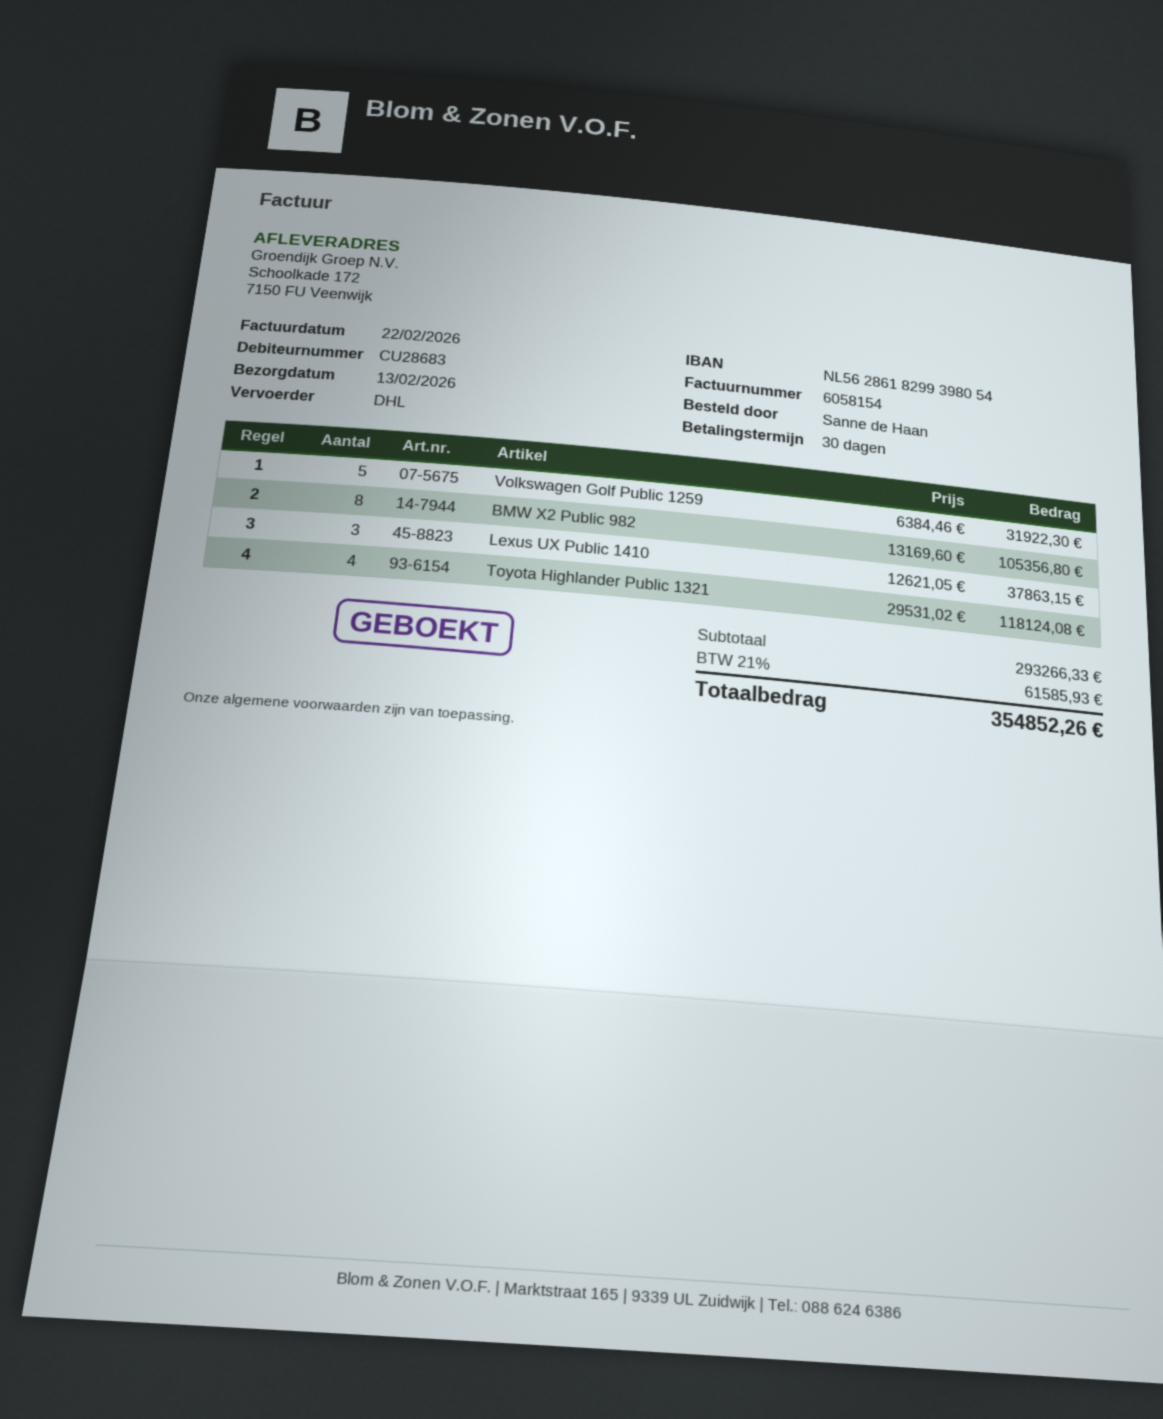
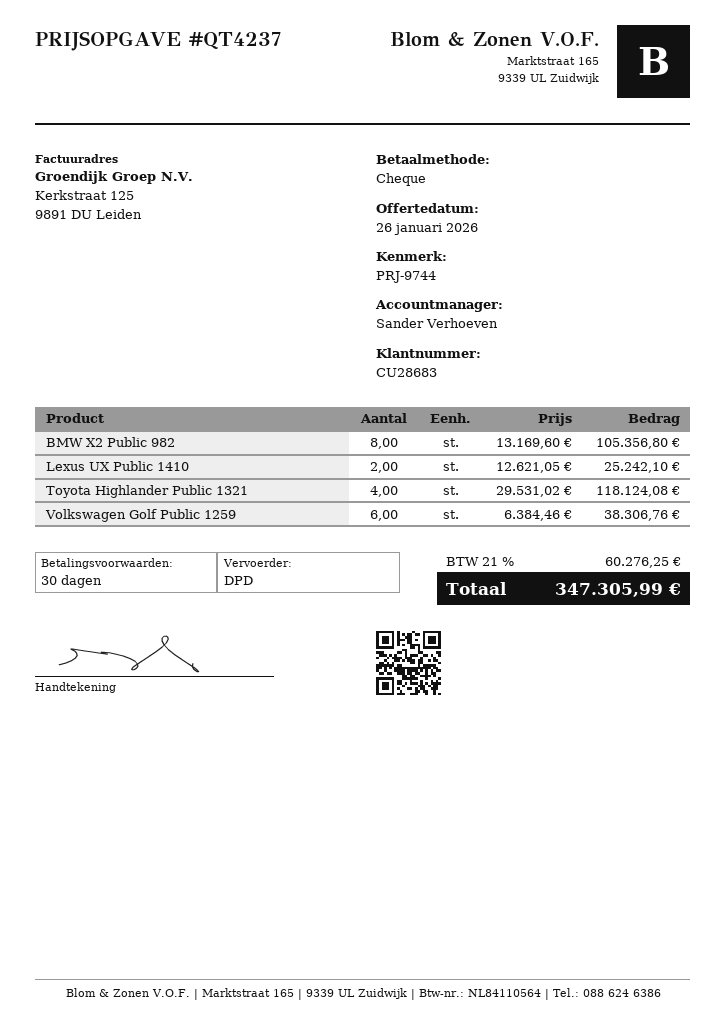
shipping method: DHL -> DPD
Volkswagen Golf Public 1259: 5 x 6384.46 = 31922.30 -> 6 x 6384.46 = 38306.76
Lexus UX Public 1410: 3 x 12621.05 = 37863.15 -> 2 x 12621.05 = 25242.10
tax: 21% = 61585.93 -> 21% = 60276.25
total: 354852.26 -> 347305.99

